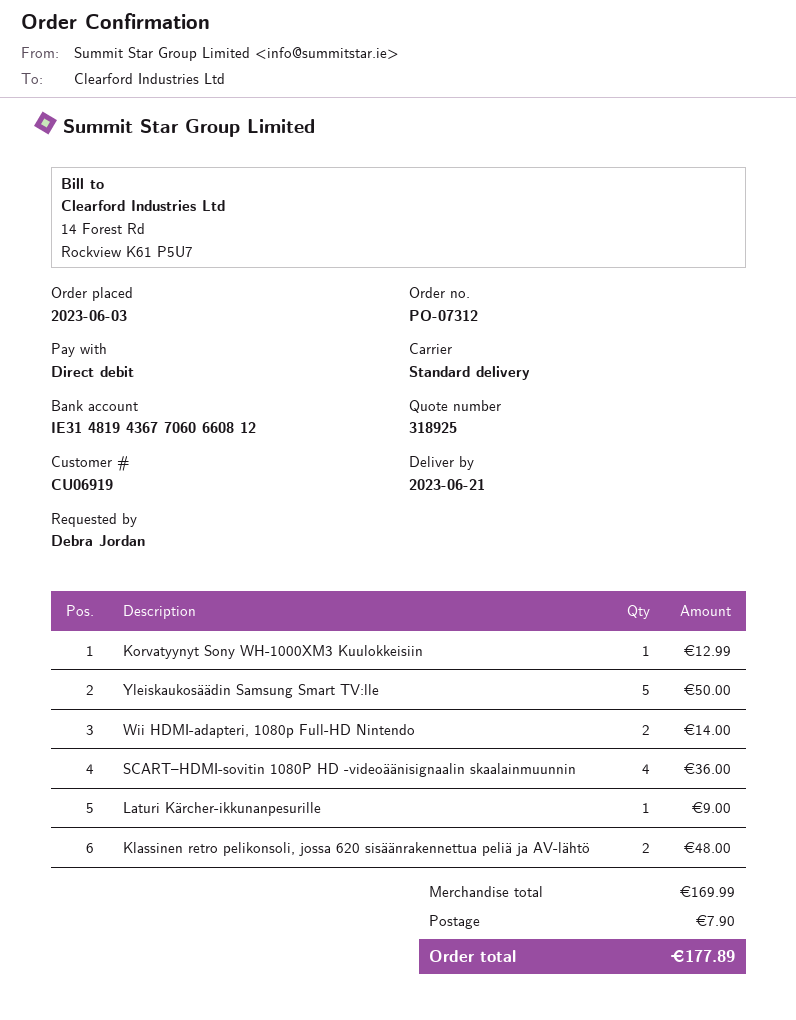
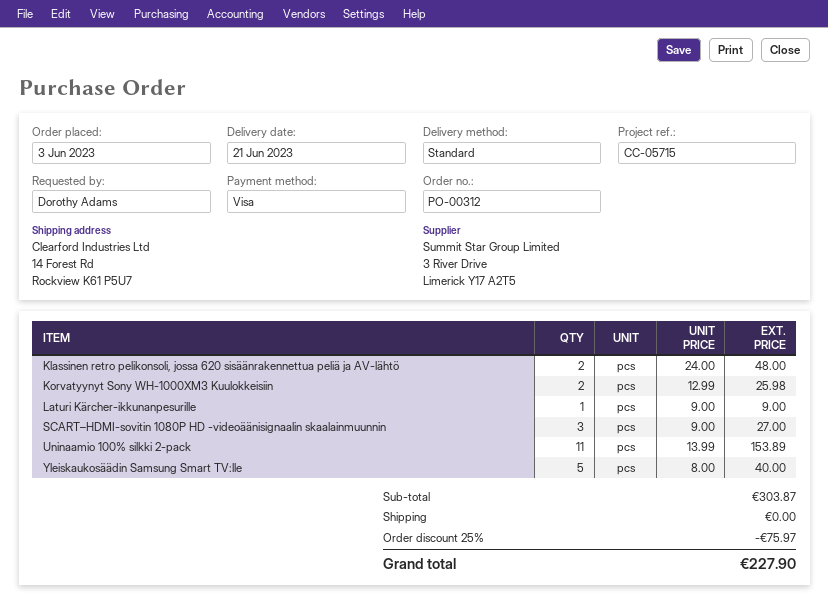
order number: PO-07312 -> PO-00312
ordered by: Debra Jordan -> Dorothy Adams
payment method: direct debit -> Visa
Korvatyynyt Sony WH-1000XM3 Kuulokkeisiin: 1 for 12.99 -> 2 for 25.98
Yleiskaukosäädin Samsung Smart TV:lle: 5 for 50.00 -> 5 for 40.00
Wii HDMI-adapteri, 1080p Full-HD Nintendo: 2 for 14.00 -> none
SCART–HDMI-sovitin 1080P HD -videoäänisignaalin skaalainmuunnin: 4 for 36.00 -> 3 for 27.00
Uninaamio 100% silkki 2-pack: none -> 11 for 153.89
subtotal: 169.99 -> 303.87
discount: none -> 25% = 75.97
shipping: 7.90 -> 0.00
total: 177.89 -> 227.90

